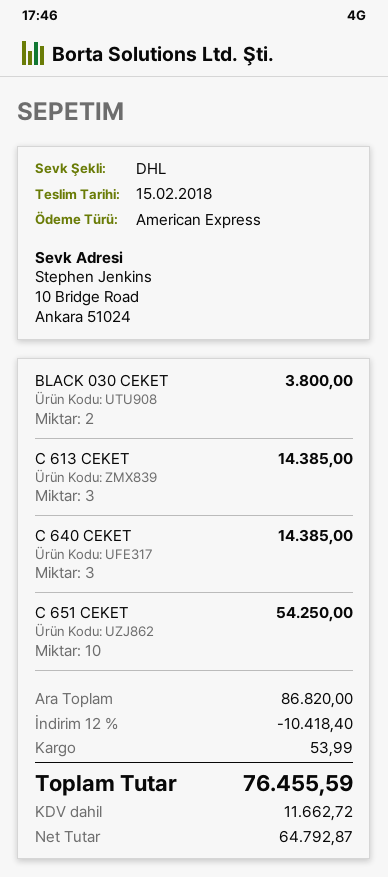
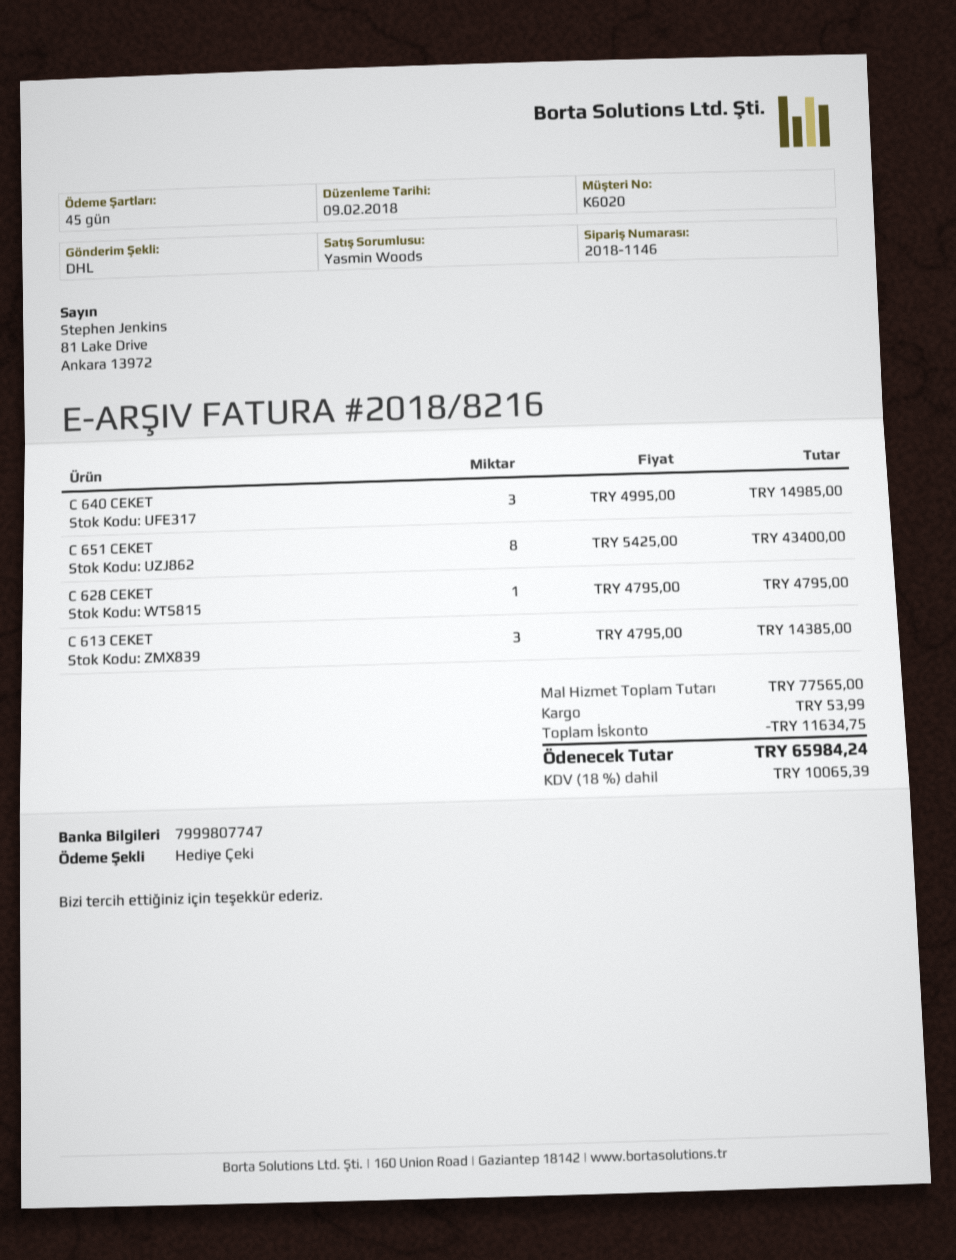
payment method: American Express -> gift card
BLACK 030 CEKET: 2 for 3800.00 -> none
C 640 CEKET: 3 for 14385.00 -> 3 for 14985.00
C 651 CEKET: 10 for 54250.00 -> 8 for 43400.00
C 628 CEKET: none -> 1 for 4795.00
subtotal: 86820.00 -> 77565.00
discount: 10418.40 -> 11634.75
tax: 11662.72 -> 10065.39
total: 76455.59 -> 65984.24

